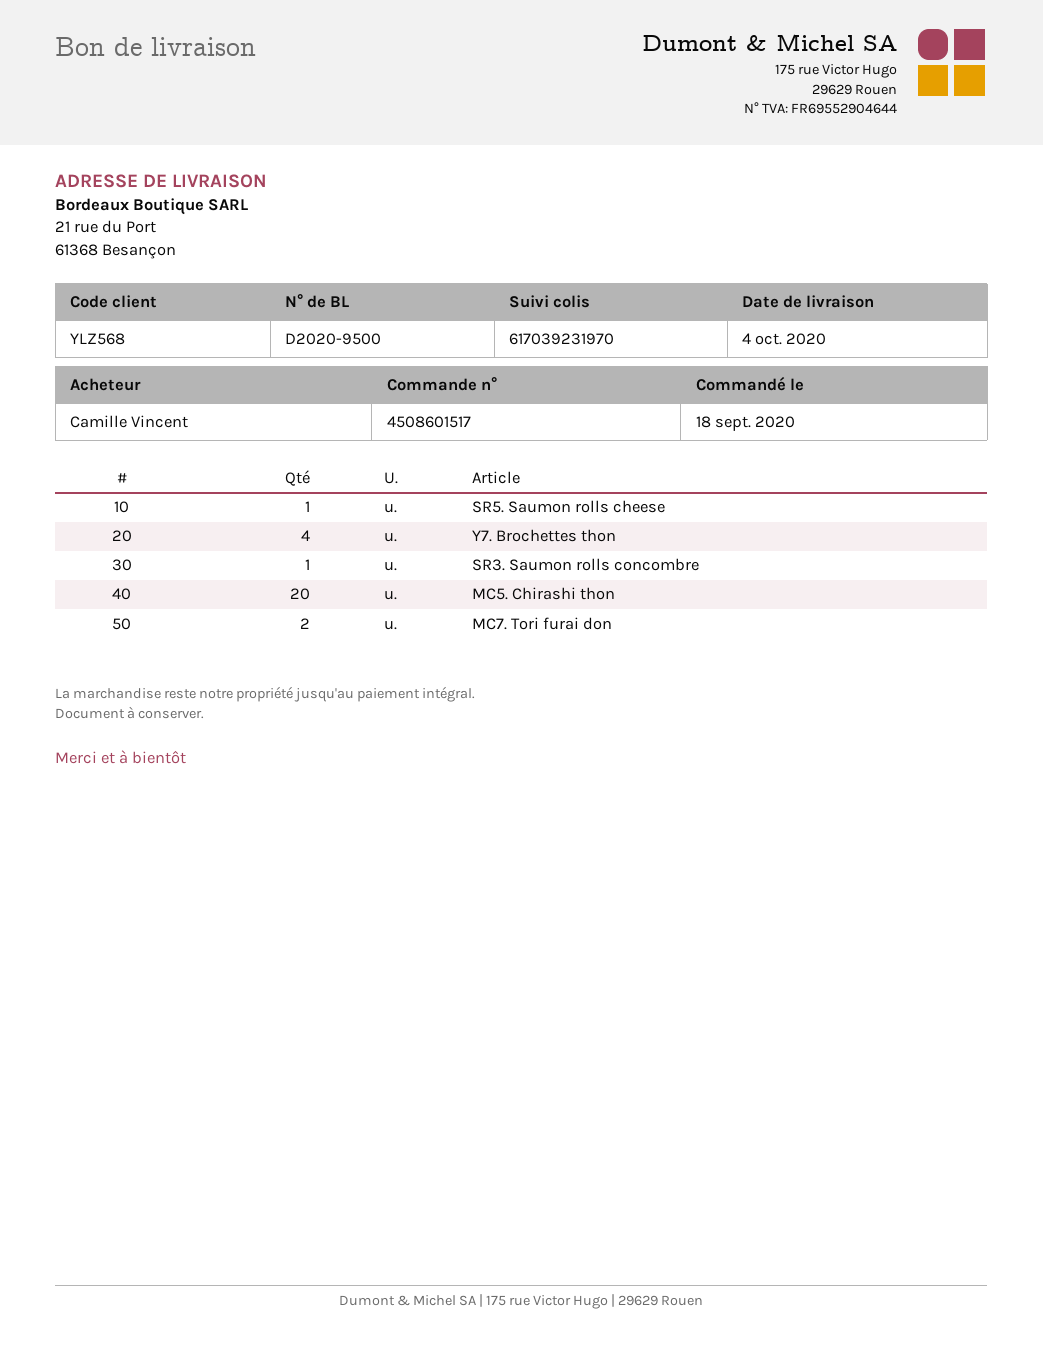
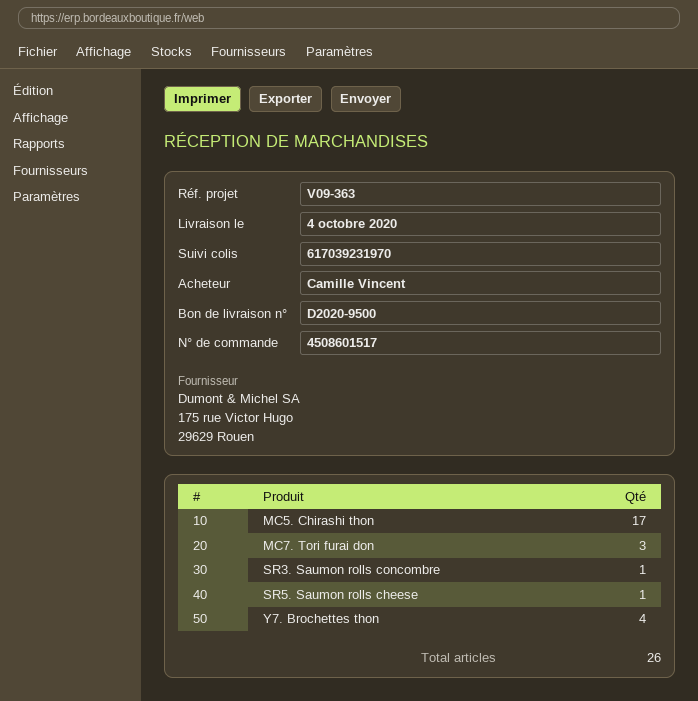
MC5. Chirashi thon: 20 -> 17
MC7. Tori furai don: 2 -> 3

